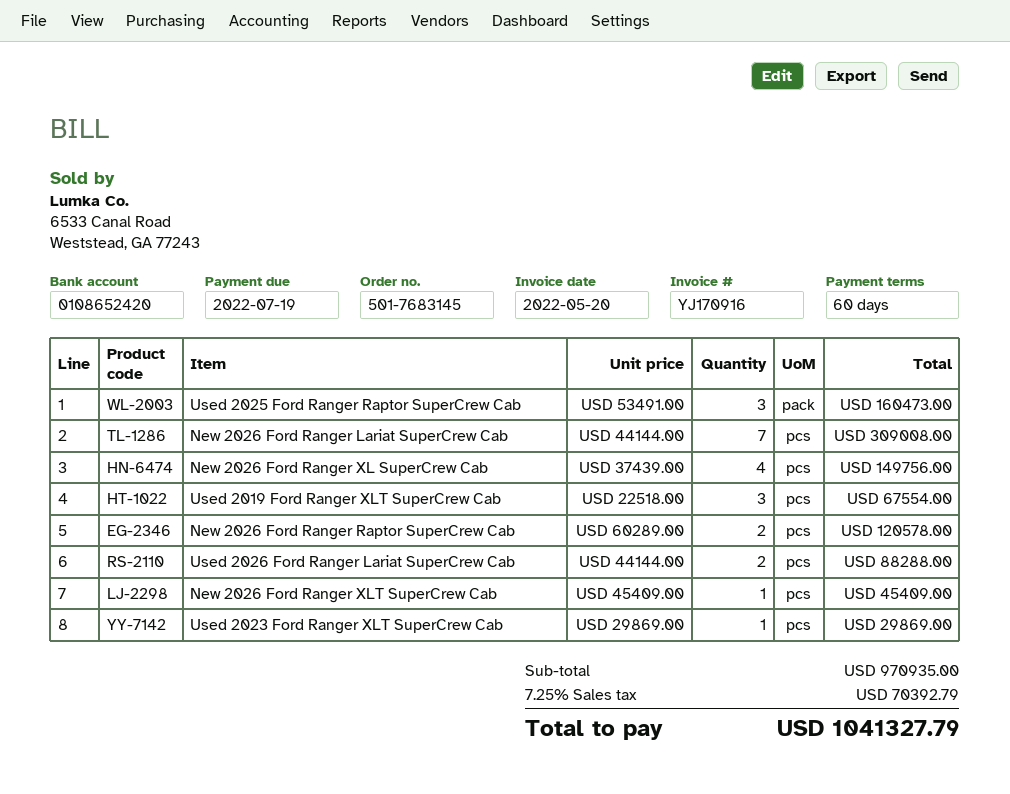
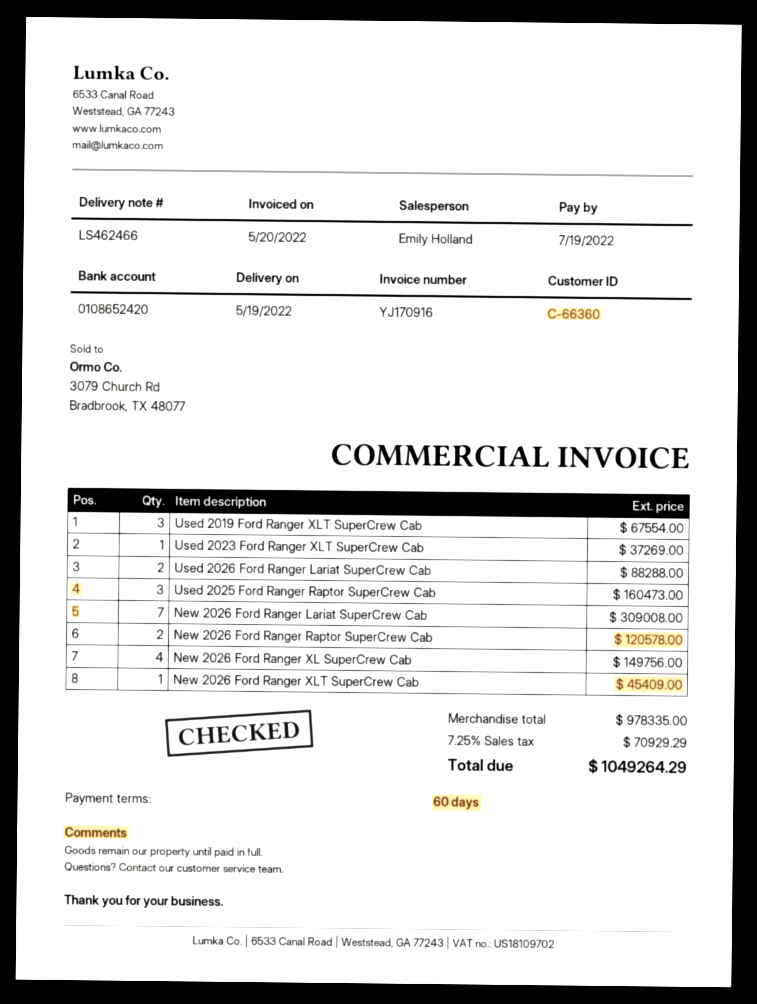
Used 2023 Ford Ranger XLT SuperCrew Cab: 1 for 29869.00 -> 1 for 37269.00
subtotal: 970935.00 -> 978335.00
tax: 7.25% = 70392.79 -> 7.25% = 70929.29
total: 1041327.79 -> 1049264.29

